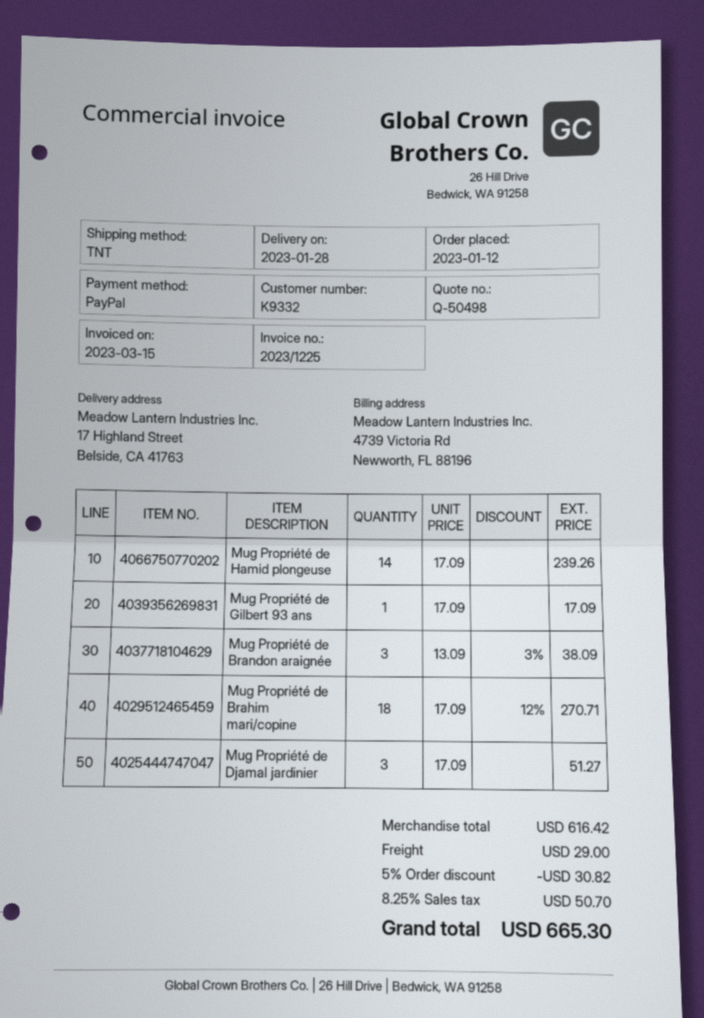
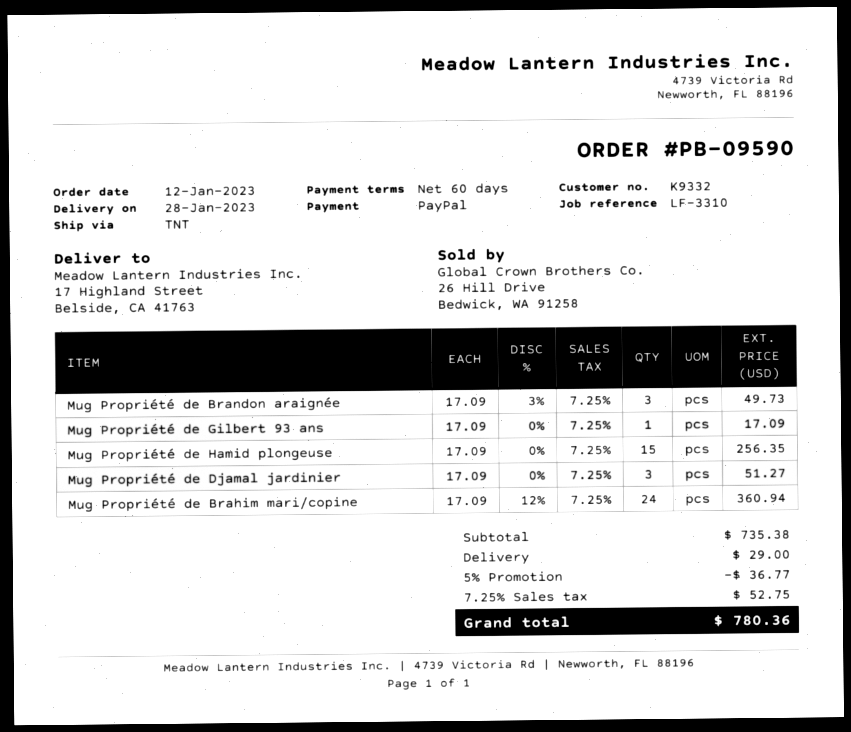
Mug Propriété de Hamid plongeuse: 14 x 17.09 = 239.26 -> 15 x 17.09 = 256.35
Mug Propriété de Brandon araignée: 3 x 13.09 - 3% = 38.09 -> 3 x 17.09 - 3% = 49.73
Mug Propriété de Brahim mari/copine: 18 x 17.09 - 12% = 270.71 -> 24 x 17.09 - 12% = 360.94
subtotal: 616.42 -> 735.38
discount: 5% = 30.82 -> 5% = 36.77
tax: 8.25% = 50.70 -> 7.25% = 52.75
total: 665.30 -> 780.36

